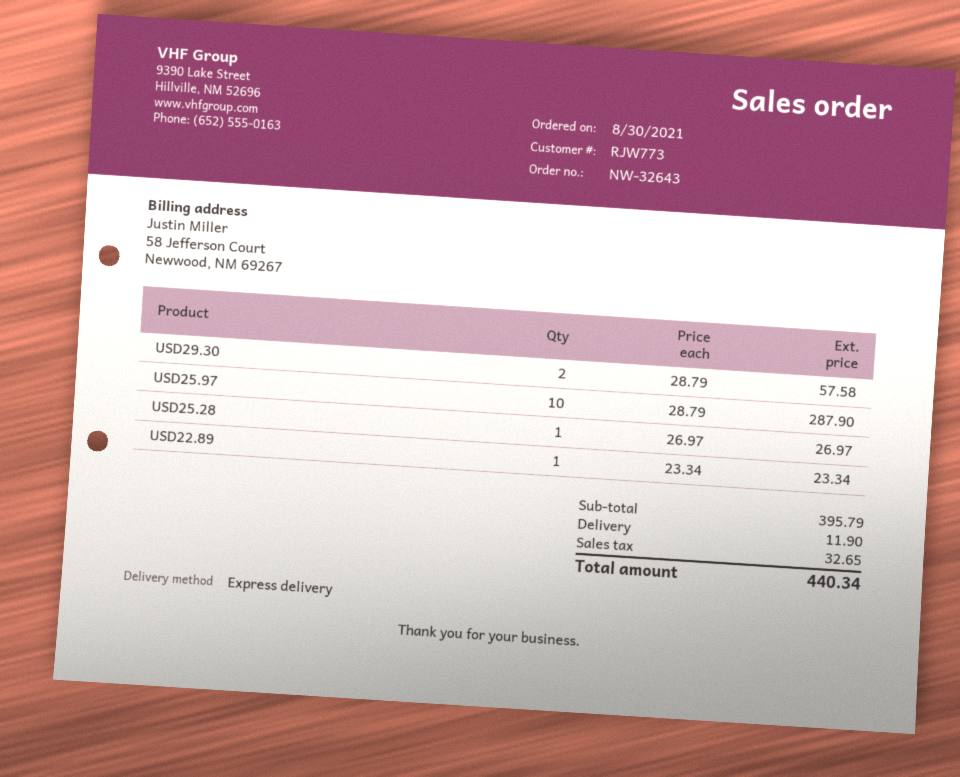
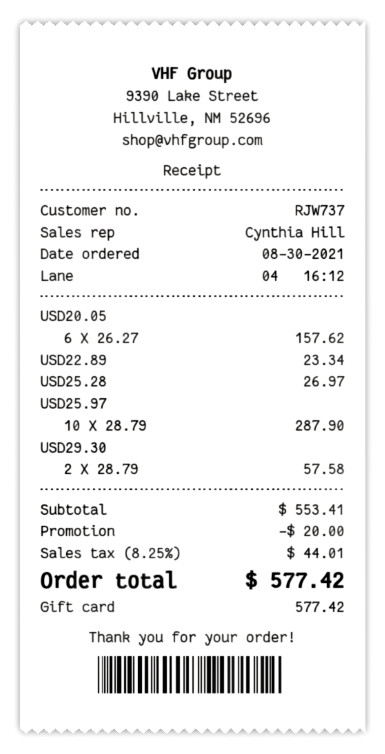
customer number: RJW773 -> RJW737
USD20.05: none -> 6 x 26.27 = 157.62
subtotal: 395.79 -> 553.41
discount: none -> 20.00
shipping: 11.90 -> none
tax: 32.65 -> 44.01
total: 440.34 -> 577.42

